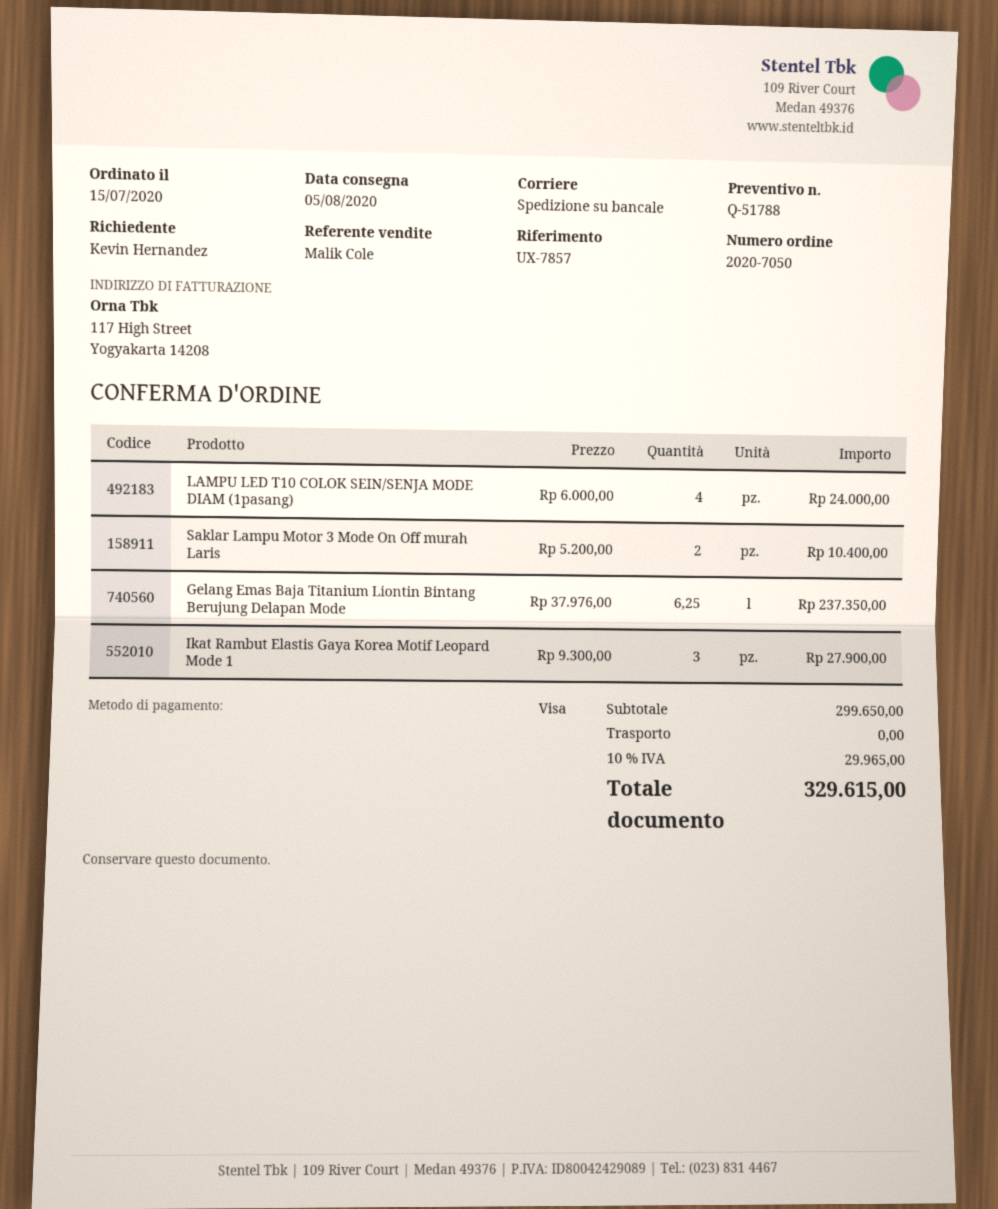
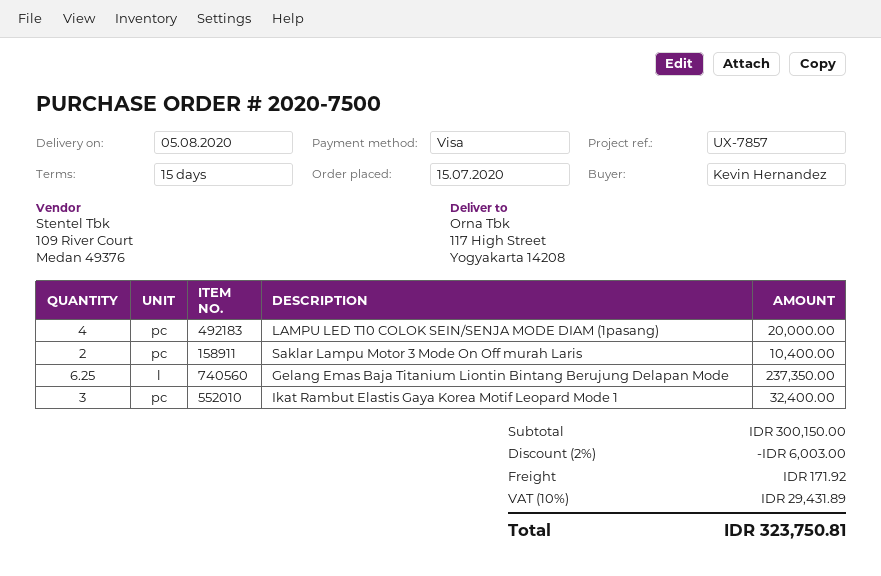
order number: 2020-7050 -> 2020-7500
LAMPU LED T10 COLOK SEIN/SENJA MODE DIAM (1pasang): 4 for 24000.00 -> 4 for 20000.00
Ikat Rambut Elastis Gaya Korea Motif Leopard Mode 1: 3 for 27900.00 -> 3 for 32400.00
subtotal: 299650.00 -> 300150.00
discount: none -> 2% = 6003.00
shipping: 0.00 -> 171.92
tax: 10% = 29965.00 -> 10% = 29431.89
total: 329615.00 -> 323750.81

